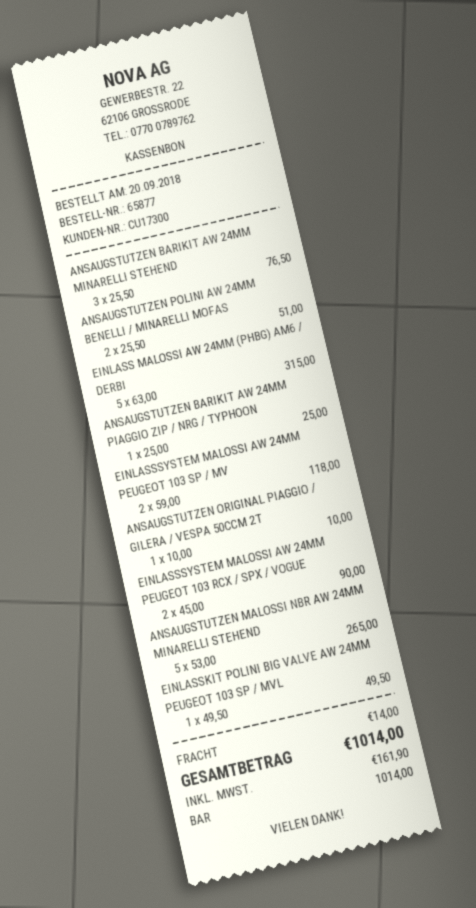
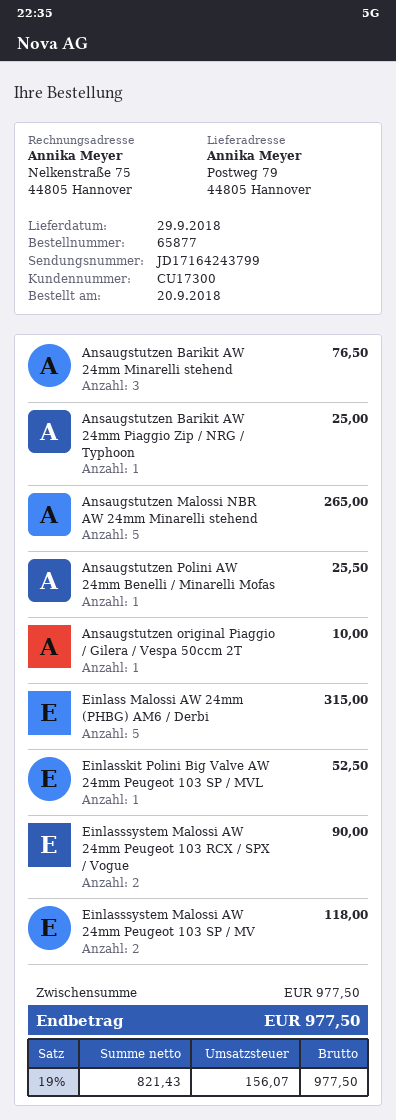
ANSAUGSTUTZEN POLINI AW 24MM BENELLI / MINARELLI MOFAS: 2 for 51.00 -> 1 for 25.50
EINLASSKIT POLINI BIG VALVE AW 24MM PEUGEOT 103 SP / MVL: 1 for 49.50 -> 1 for 52.50
shipping: 14.00 -> none
tax: 161.90 -> 156.07
total: 1014.00 -> 977.50

